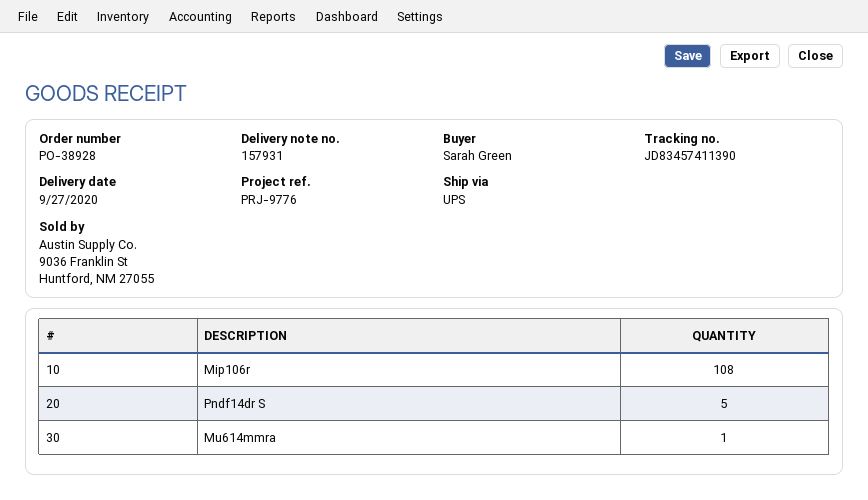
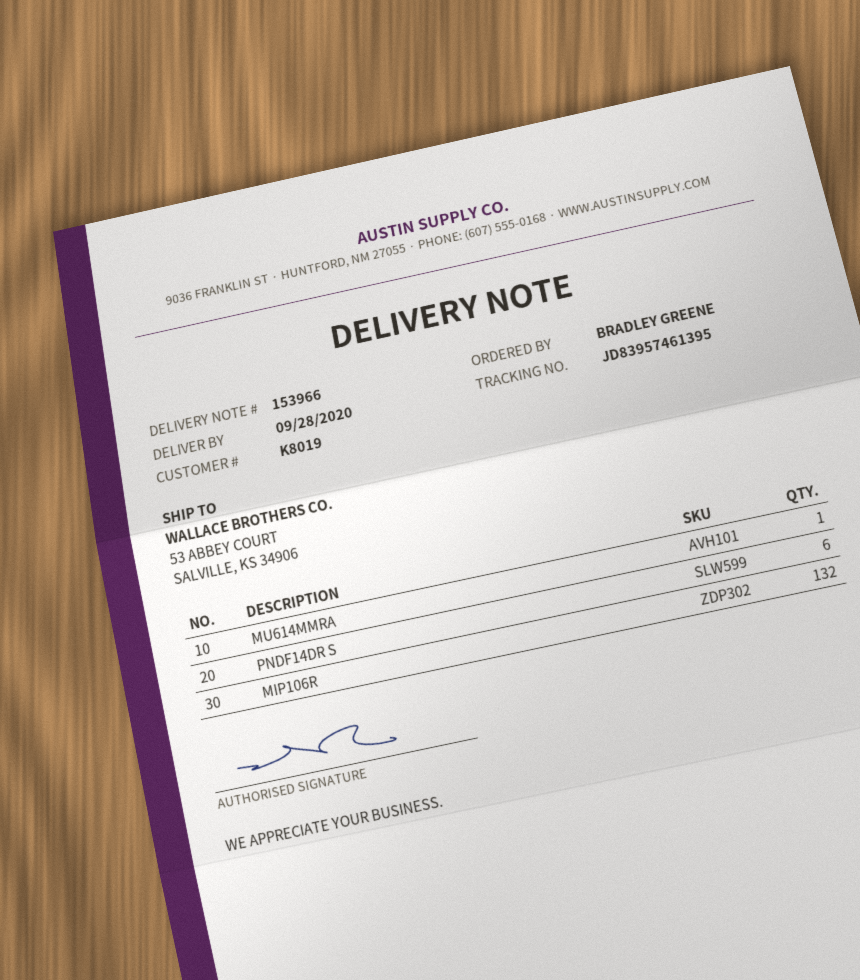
delivery note number: 157931 -> 153966
delivery date: 2020-09-27 -> 2020-09-28
ordered by: Sarah Green -> BRADLEY GREENE
tracking number: JD83457411390 -> JD83957461395
Mip106r: 108 -> 132
Pndf14dr S: 5 -> 6

